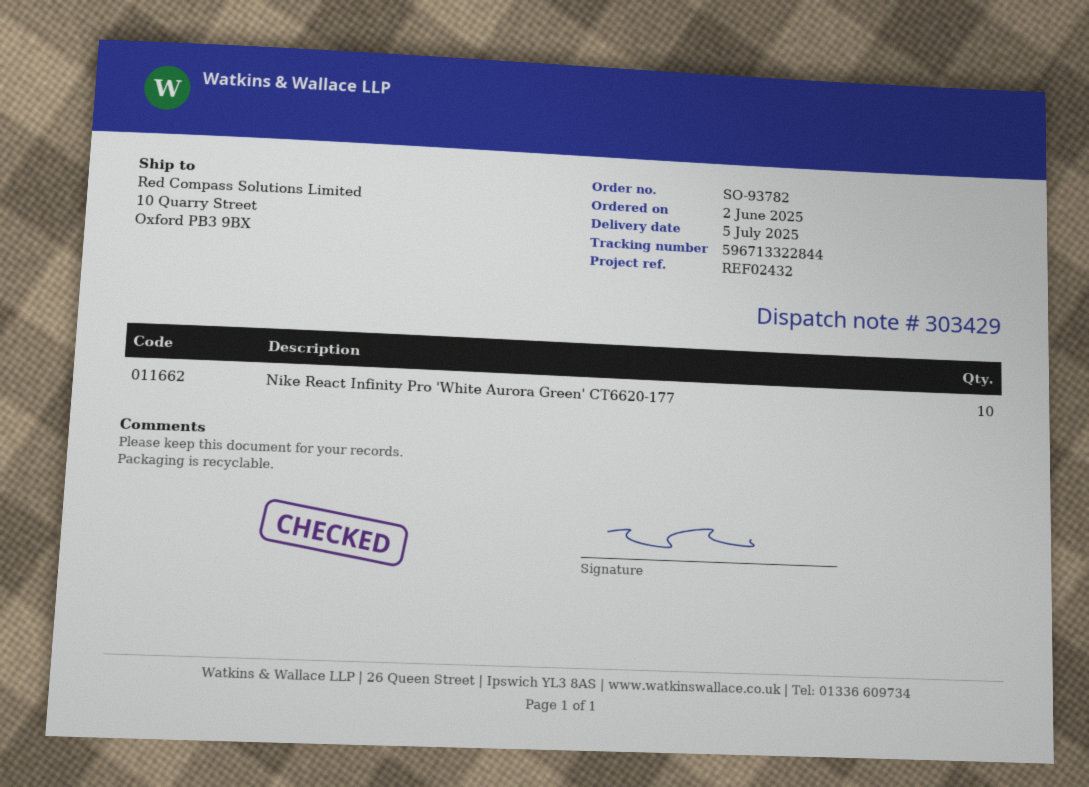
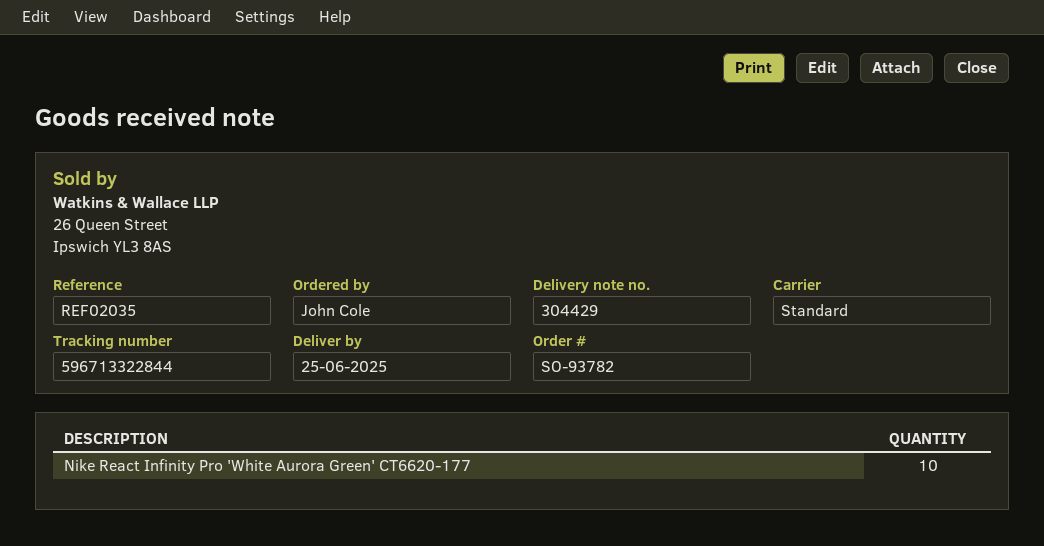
delivery note number: 303429 -> 304429
delivery date: 2025-07-05 -> 2025-06-25
reference: REF02432 -> REF02035

